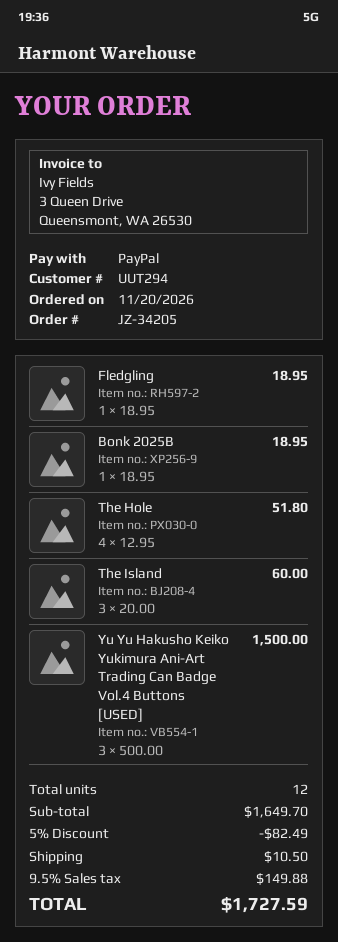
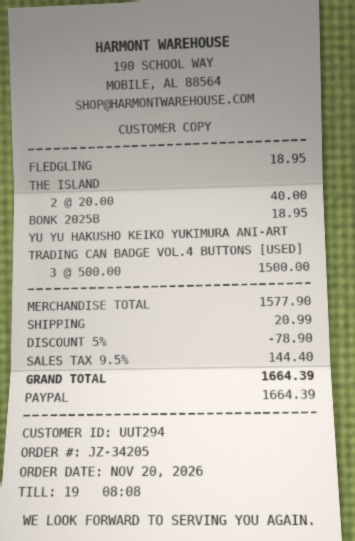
The Hole: 4 x 12.95 = 51.80 -> none
The Island: 3 x 20.00 = 60.00 -> 2 x 20.00 = 40.00
subtotal: 1649.70 -> 1577.90
discount: 5% = 82.49 -> 5% = 78.90
shipping: 10.50 -> 20.99
tax: 9.5% = 149.88 -> 9.5% = 144.40
total: 1727.59 -> 1664.39

